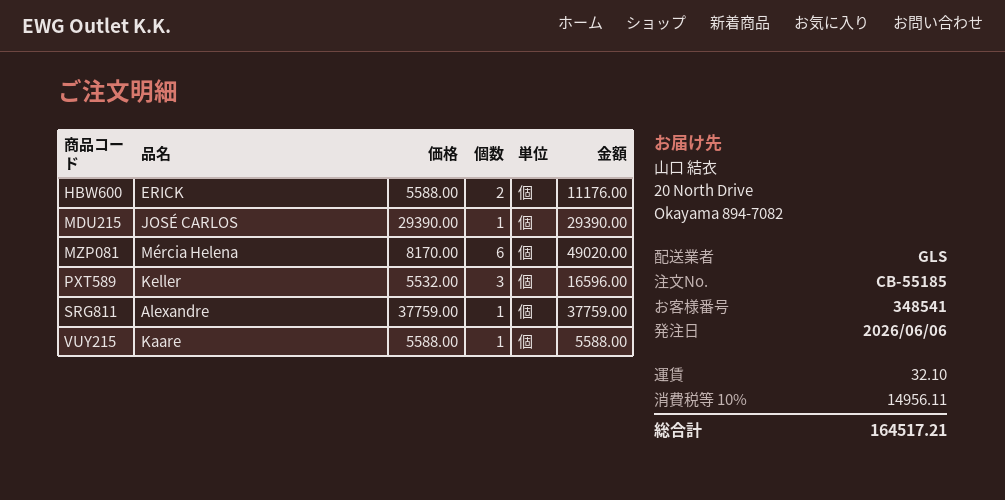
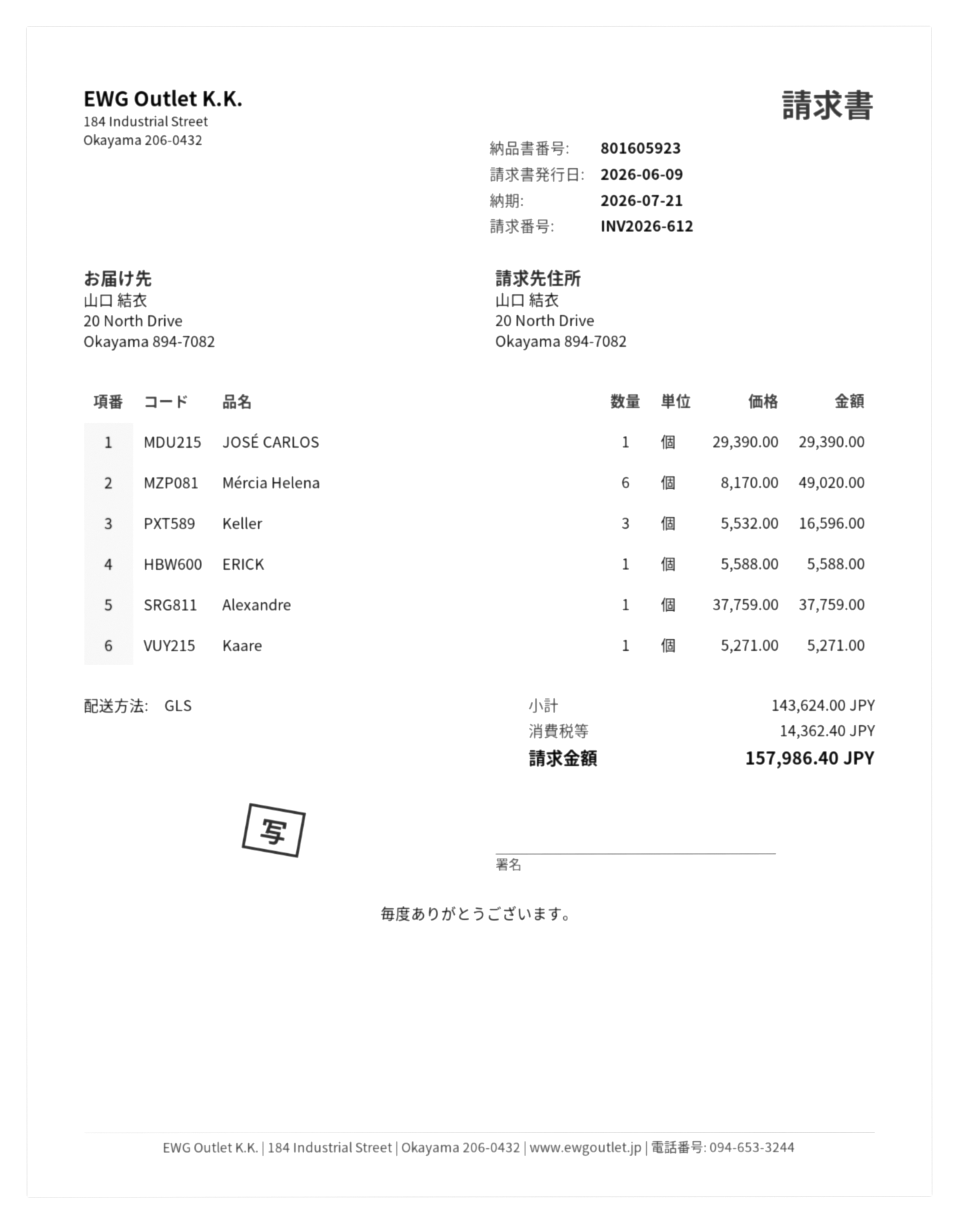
ERICK: 2 x 5588.00 = 11176.00 -> 1 x 5588.00 = 5588.00
Kaare: 1 x 5588.00 = 5588.00 -> 1 x 5271.00 = 5271.00
shipping: 32.10 -> none
tax: 14956.11 -> 14362.40
total: 164517.21 -> 157986.40

